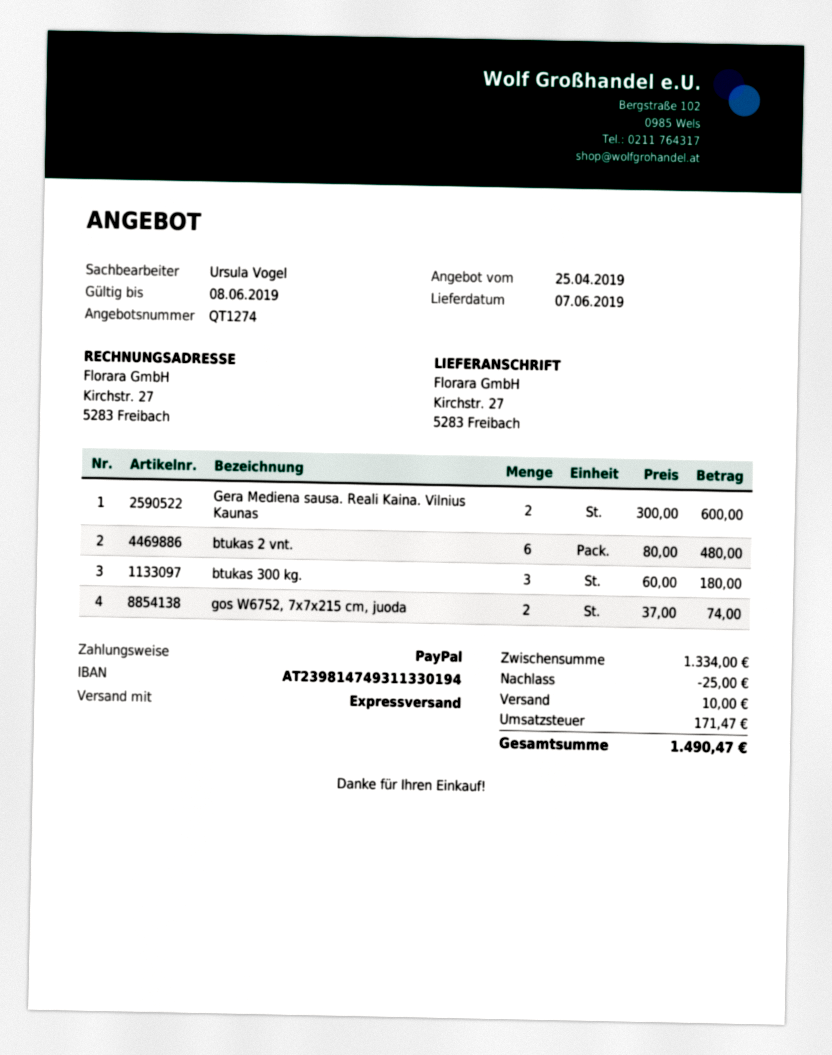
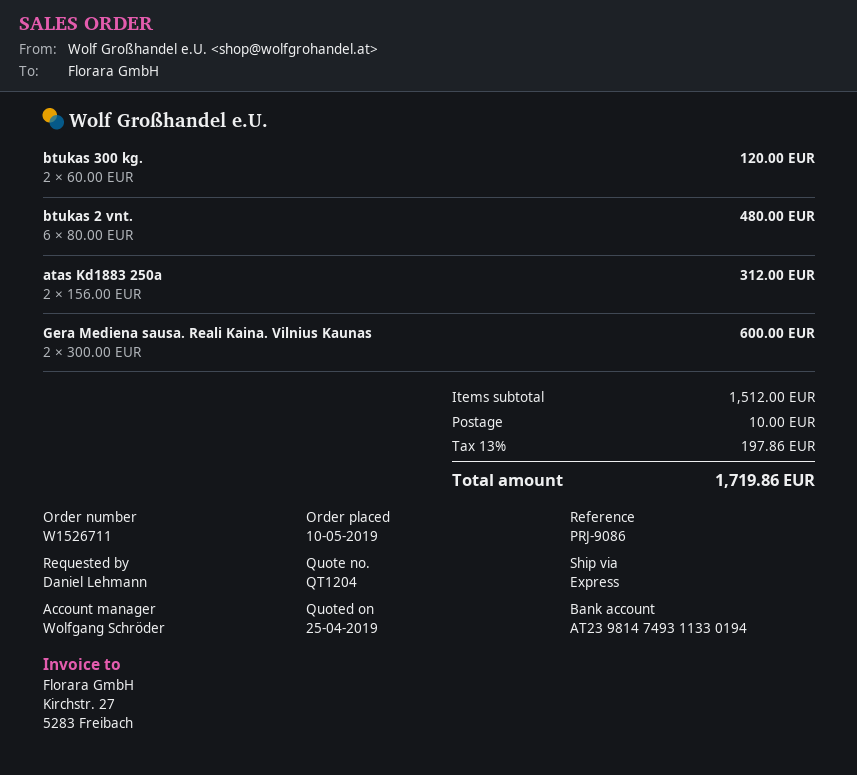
quote number: QT1274 -> QT1204
sales rep: Ursula Vogel -> Wolfgang Schröder
btukas 300 kg.: 3 x 60.00 = 180.00 -> 2 x 60.00 = 120.00
gos W6752, 7x7x215 cm, juoda: 2 x 37.00 = 74.00 -> none
atas Kd1883 250a: none -> 2 x 156.00 = 312.00
subtotal: 1334.00 -> 1512.00
discount: 25.00 -> none
tax: 171.47 -> 197.86
total: 1490.47 -> 1719.86

